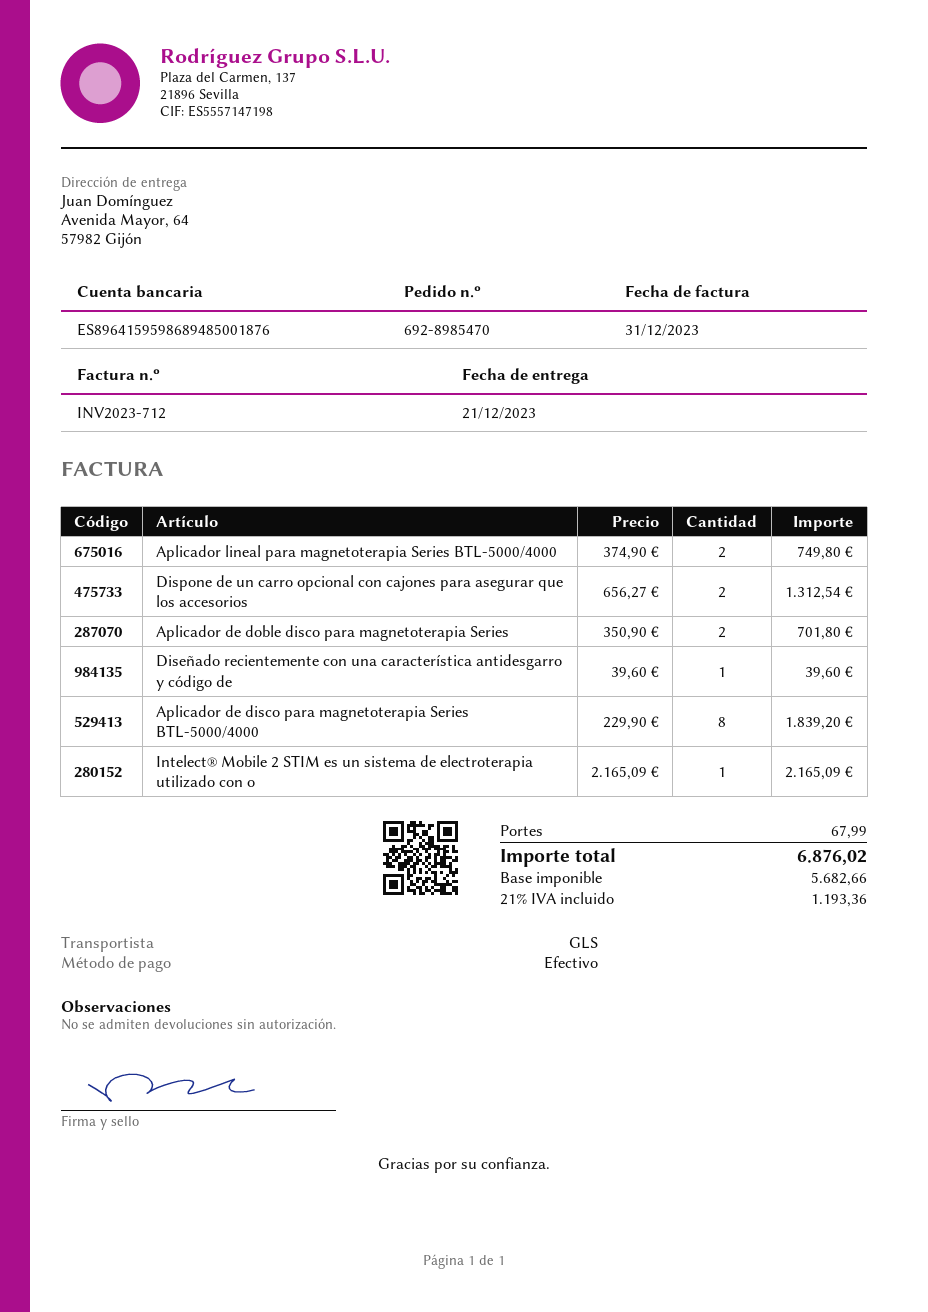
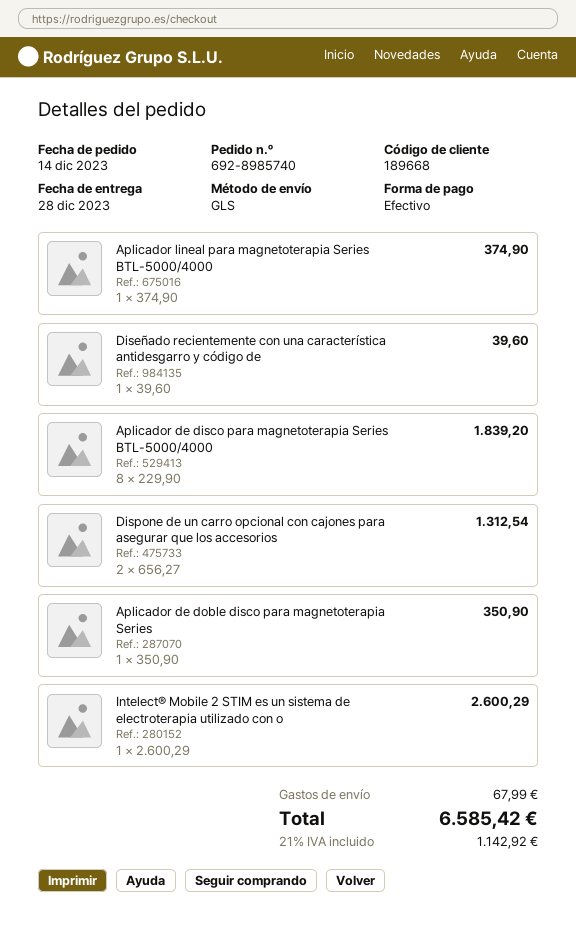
order number: 692-8985470 -> 692-8985740
delivery date: 2023-12-21 -> 2023-12-28
Aplicador lineal para magnetoterapia Series BTL-5000/4000: 2 x 374.90 = 749.80 -> 1 x 374.90 = 374.90
Aplicador de doble disco para magnetoterapia Series: 2 x 350.90 = 701.80 -> 1 x 350.90 = 350.90
Intelect® Mobile 2 STIM es un sistema de electroterapia utilizado con o: 1 x 2165.09 = 2165.09 -> 1 x 2600.29 = 2600.29
tax: 21% = 1193.36 -> 21% = 1142.92
total: 6876.02 -> 6585.42

